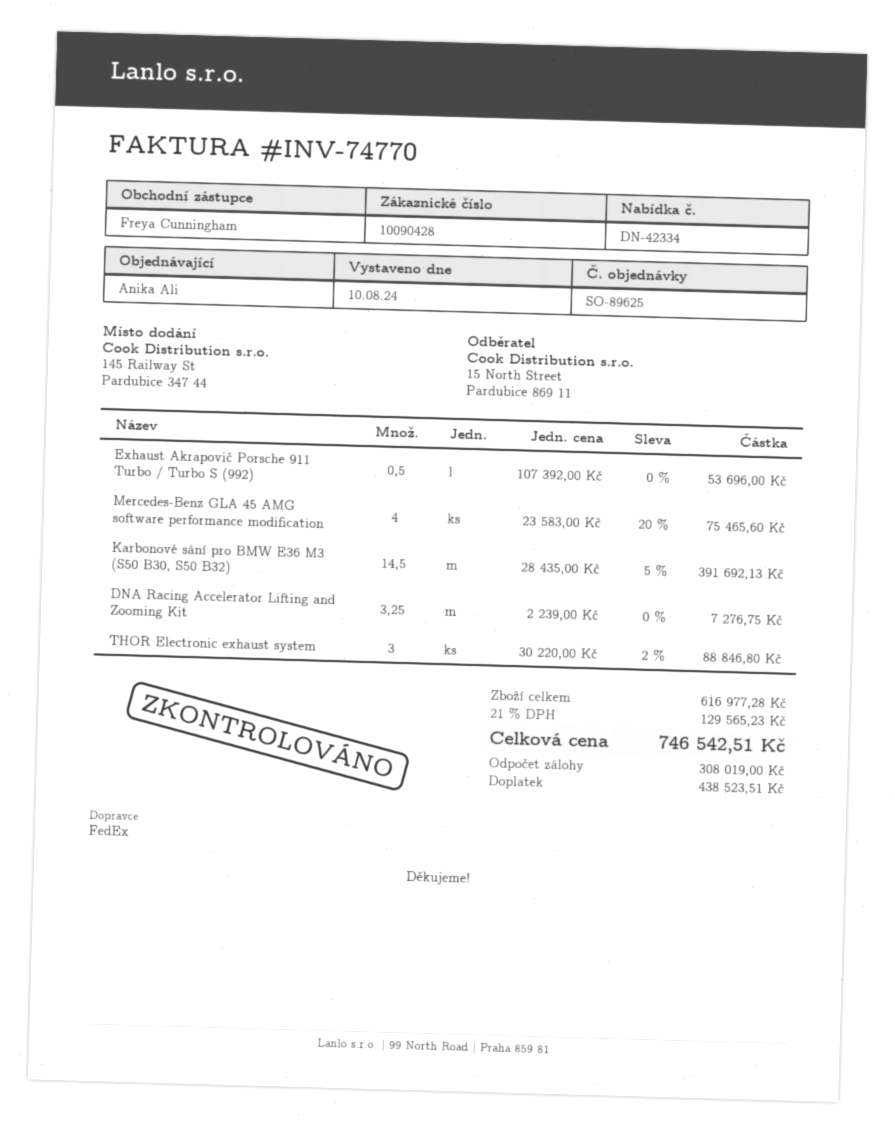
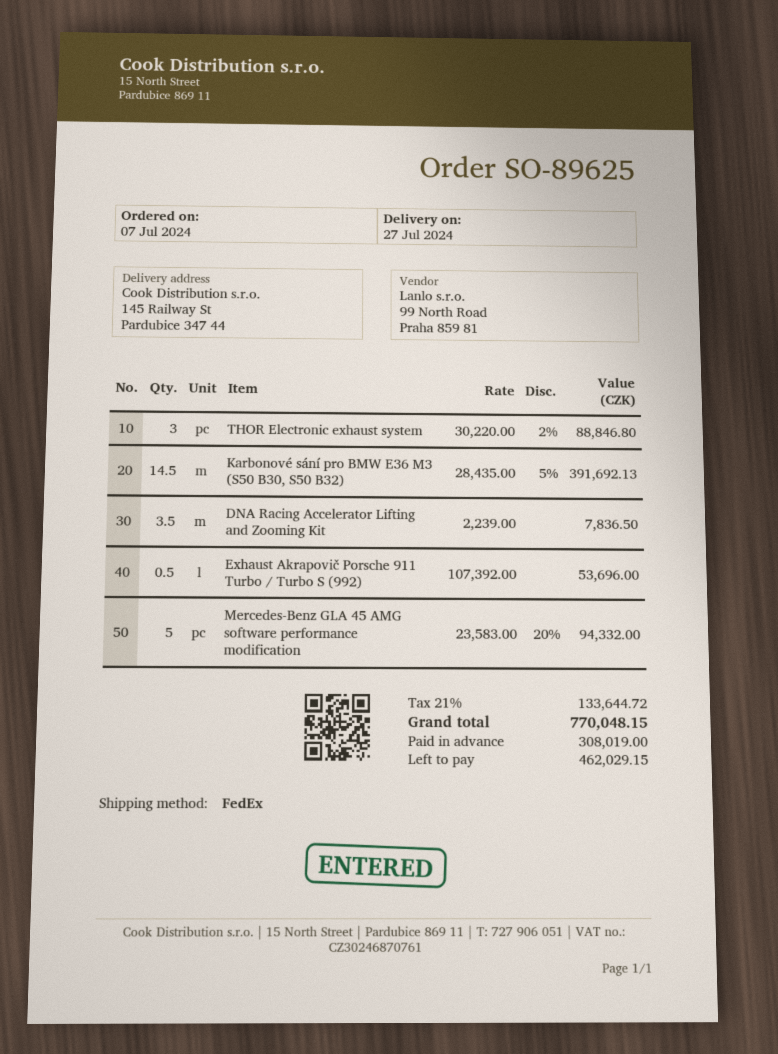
Mercedes-Benz GLA 45 AMG software performance modification: 4 x 23583.00 - 20% = 75465.60 -> 5 x 23583.00 - 20% = 94332.00
DNA Racing Accelerator Lifting and Zooming Kit: 3.25 x 2239.00 = 7276.75 -> 3.5 x 2239.00 = 7836.50
tax: 21% = 129565.23 -> 21% = 133644.72
total: 746542.51 -> 770048.15
balance: 438523.51 -> 462029.15

